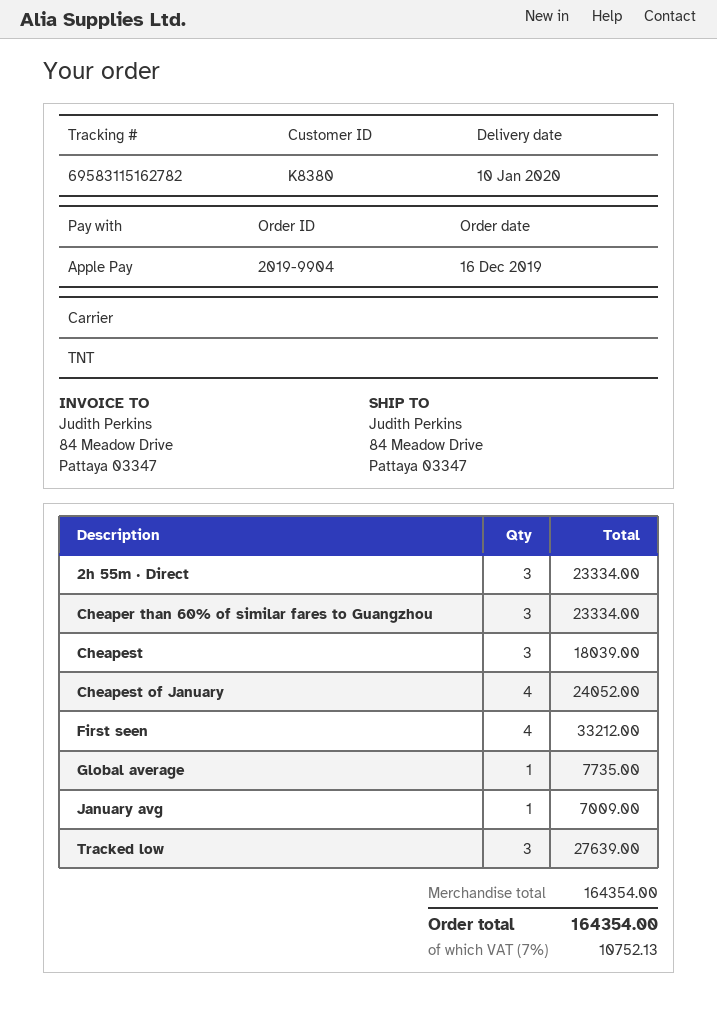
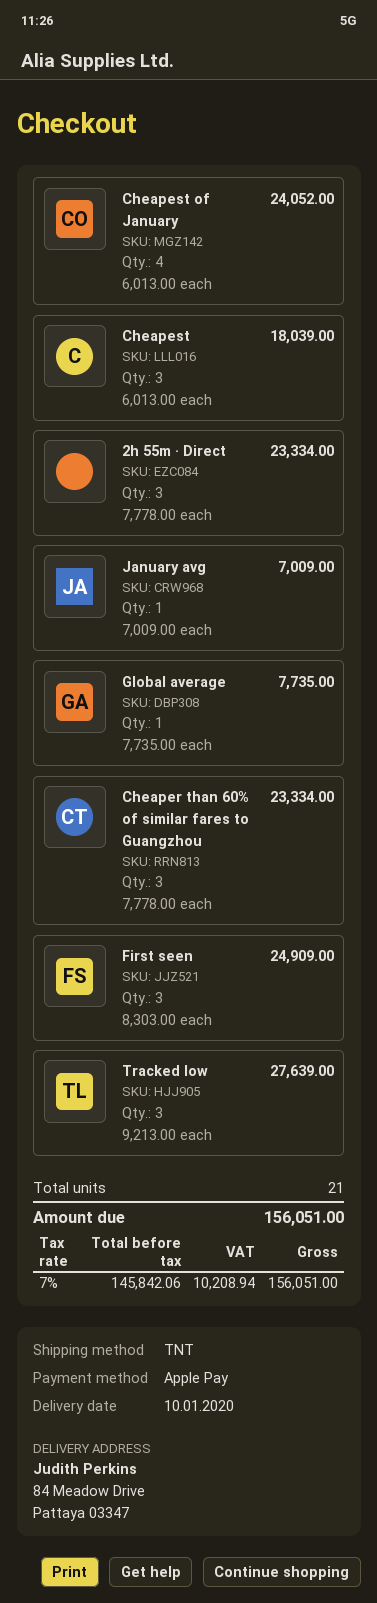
First seen: 4 for 33212.00 -> 3 for 24909.00
tax: 7% = 10752.13 -> 7% = 10208.94
total: 164354.00 -> 156051.00

